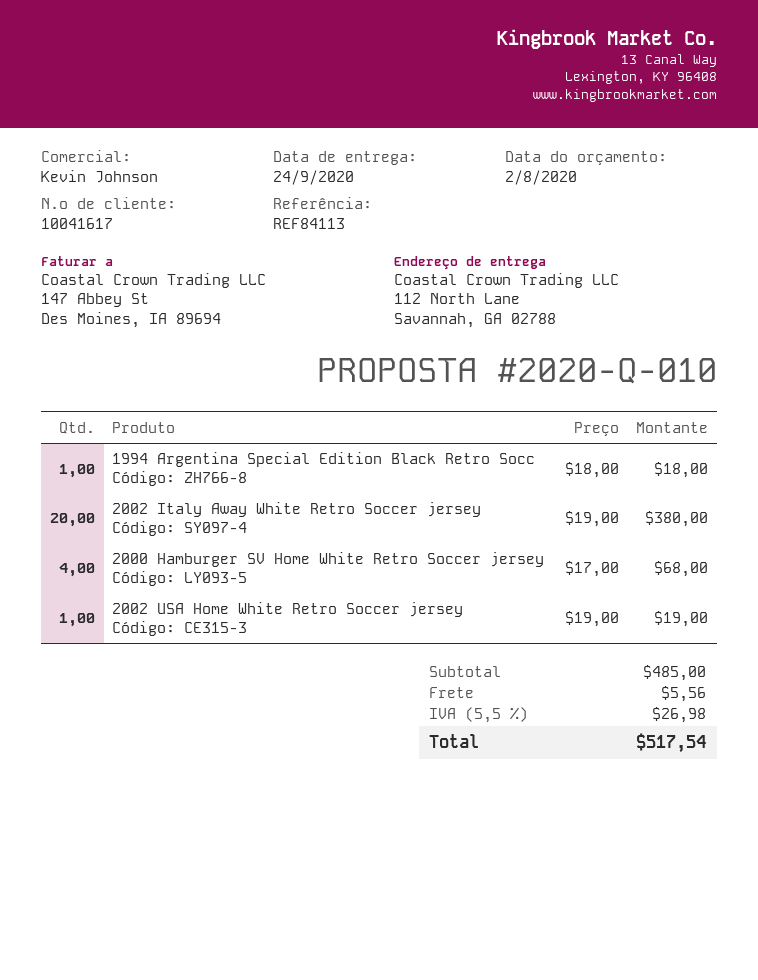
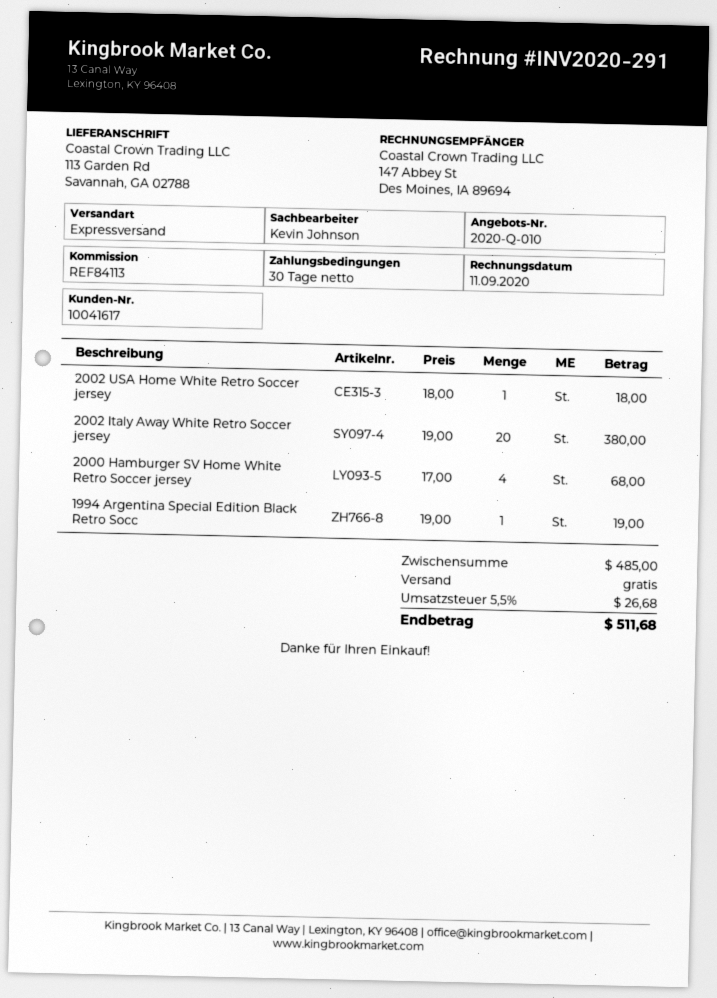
ship to: 112 North Lane, Savannah, GA 02788 -> 113 Garden Rd, Savannah, GA 02788
1994 Argentina Special Edition Black Retro Socc: 1 x 18.00 = 18.00 -> 1 x 19.00 = 19.00
2002 USA Home White Retro Soccer jersey: 1 x 19.00 = 19.00 -> 1 x 18.00 = 18.00
shipping: 5.56 -> 0.00
tax: 5.5% = 26.98 -> 5.5% = 26.68
total: 517.54 -> 511.68

